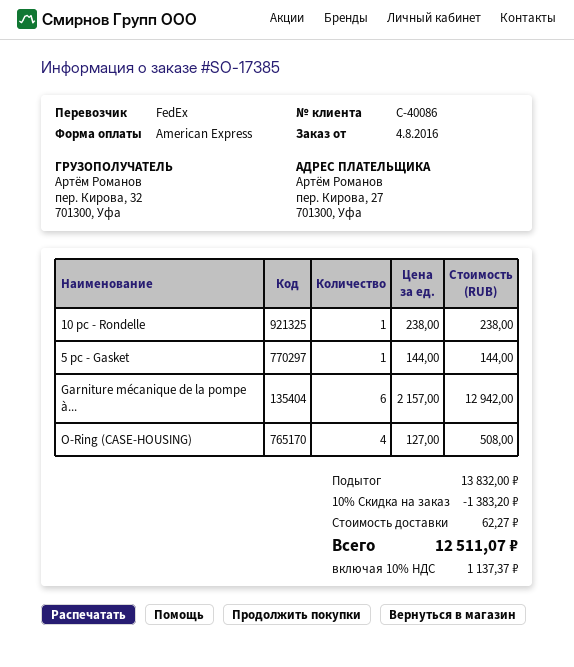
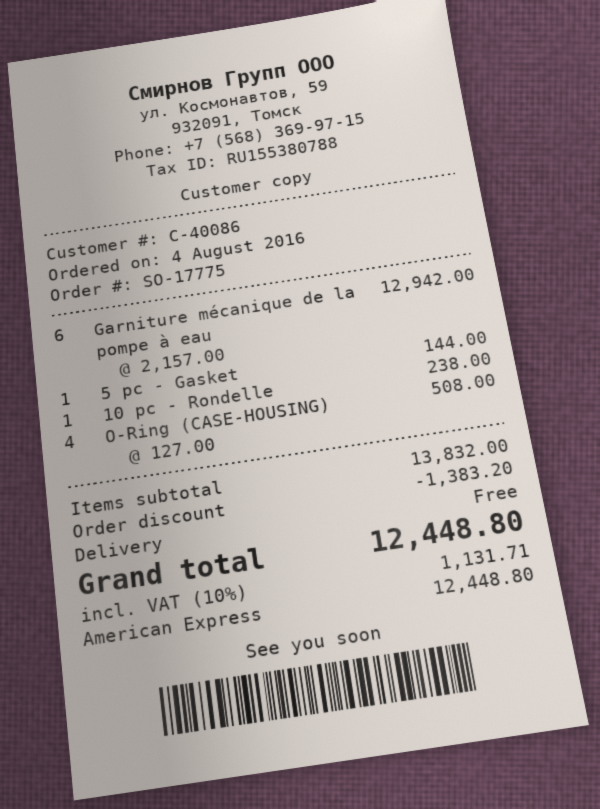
order number: SO-17385 -> SO-17775
shipping: 62.27 -> 0.00
tax: 10% = 1137.37 -> 10% = 1131.71
total: 12511.07 -> 12448.80

